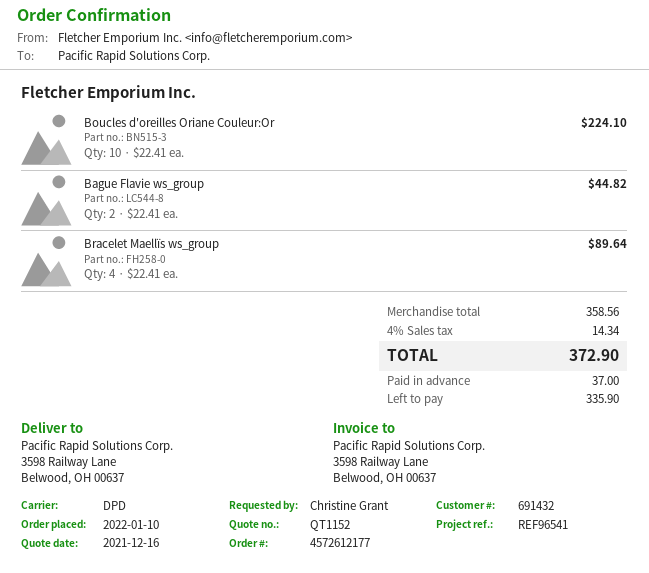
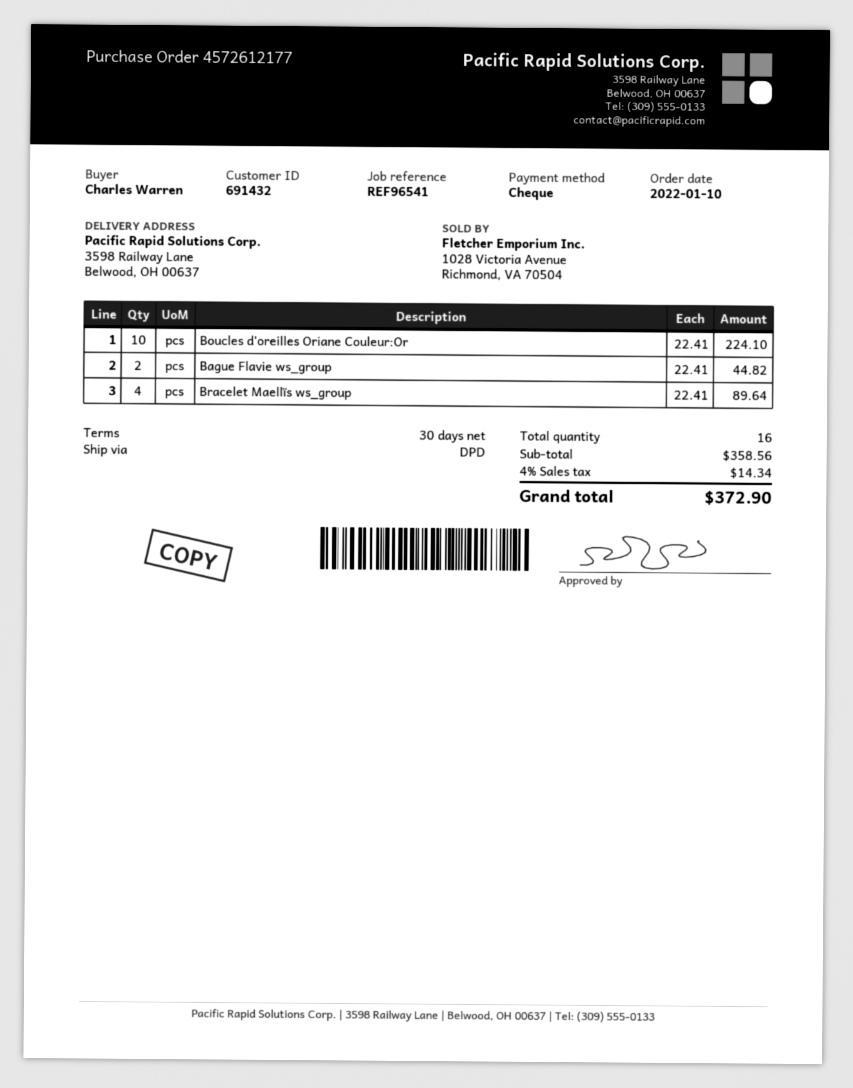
ordered by: Christine Grant -> Charles Warren

